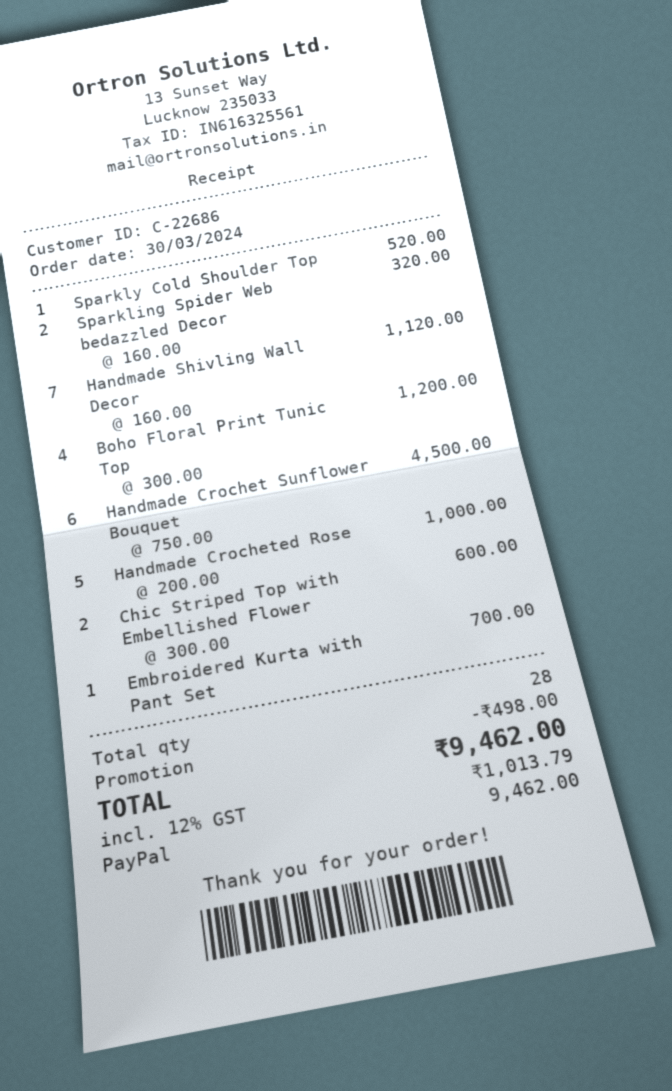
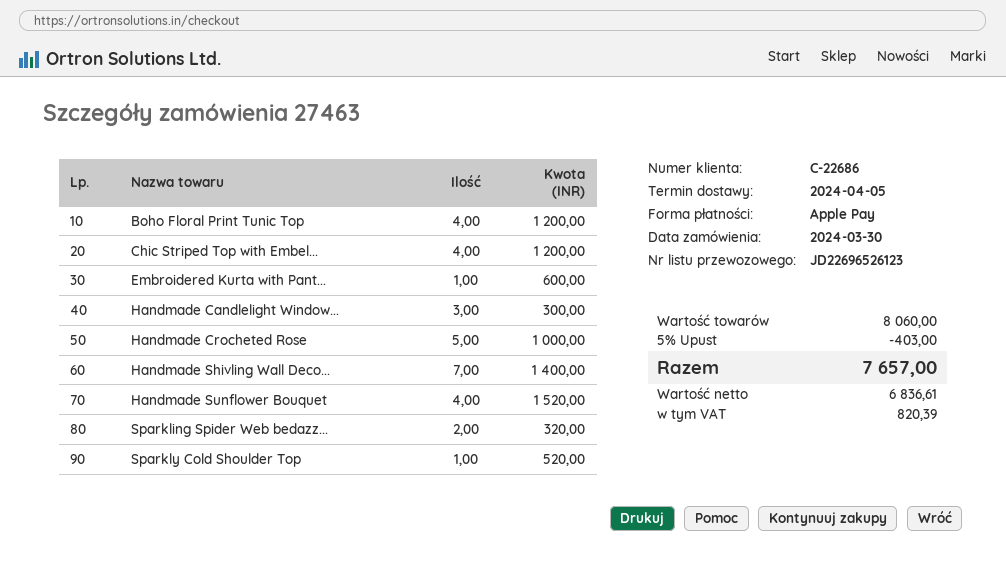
payment method: PayPal -> Apple Pay
Handmade Shivling Wall Decor: 7 for 1120.00 -> 7 for 1400.00
Handmade Crochet Sunflower Bouquet: 6 for 4500.00 -> none
Chic Striped Top with Embellished Flower: 2 for 600.00 -> 4 for 1200.00
Embroidered Kurta with Pant Set: 1 for 700.00 -> 1 for 600.00
Handmade Candlelight Window...: none -> 3 for 300.00
Handmade Sunflower Bouquet: none -> 4 for 1520.00
discount: 498.00 -> 403.00
tax: 1013.79 -> 820.39
total: 9462.00 -> 7657.00

